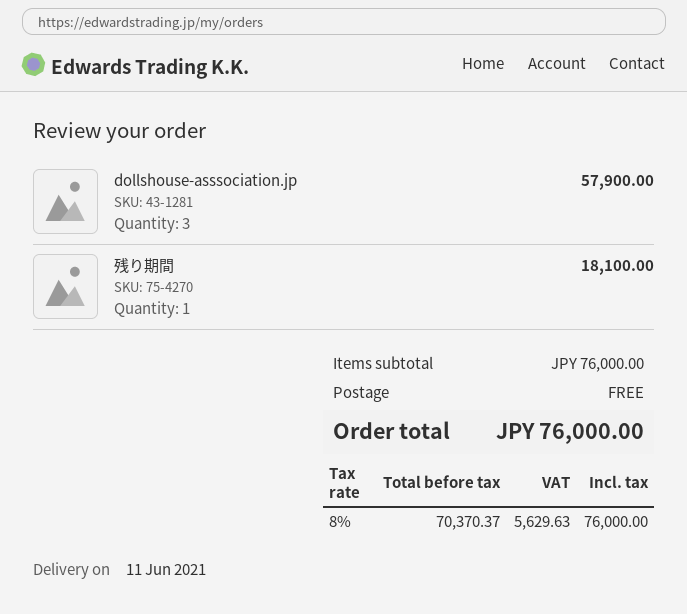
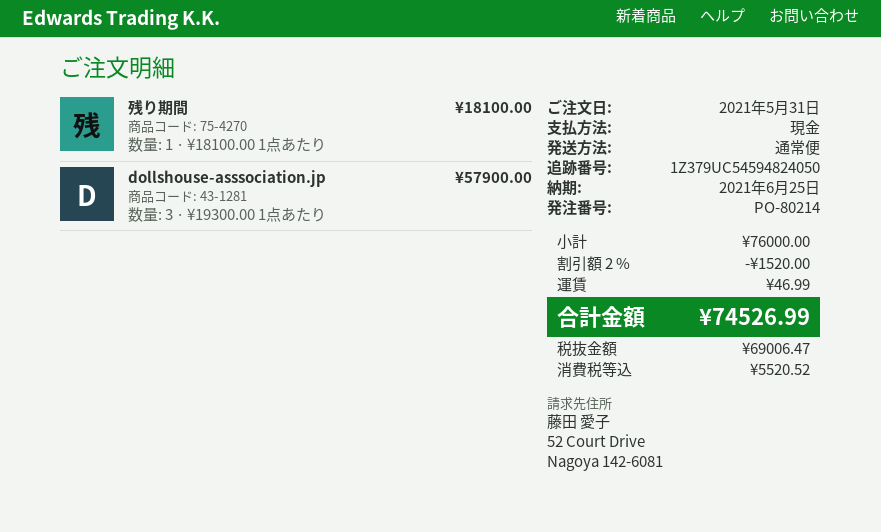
delivery date: 2021-06-11 -> 2021-06-25
discount: none -> 2% = 1520.00
shipping: 0.00 -> 46.99
net: 70370.37 -> 69006.47
tax: 5629.63 -> 5520.52
total: 76000.00 -> 74526.99

